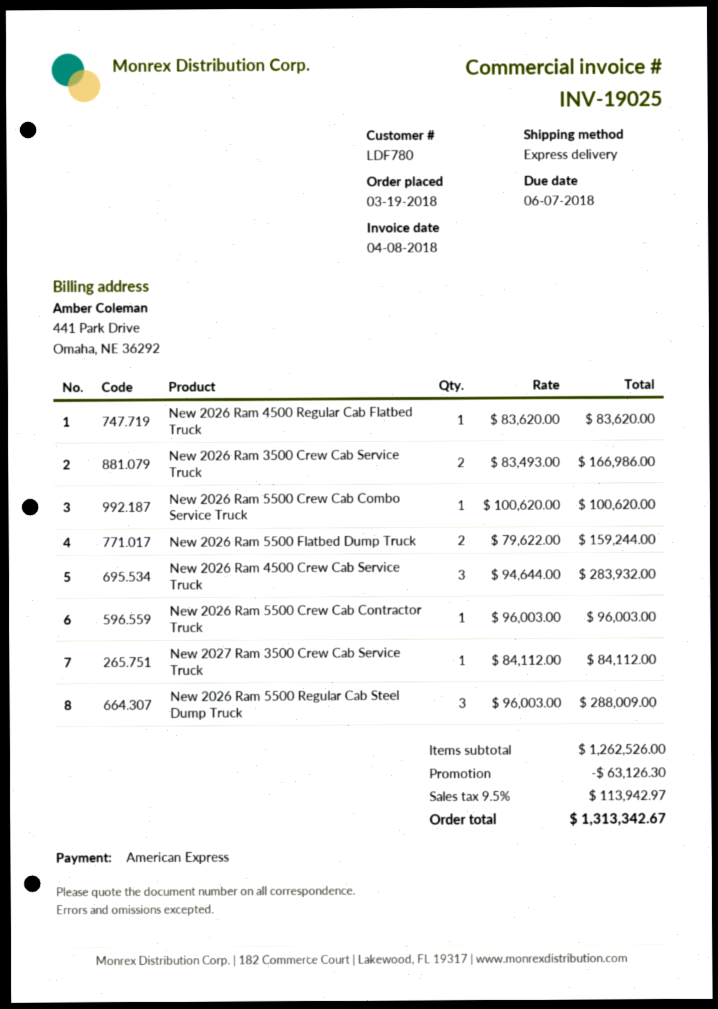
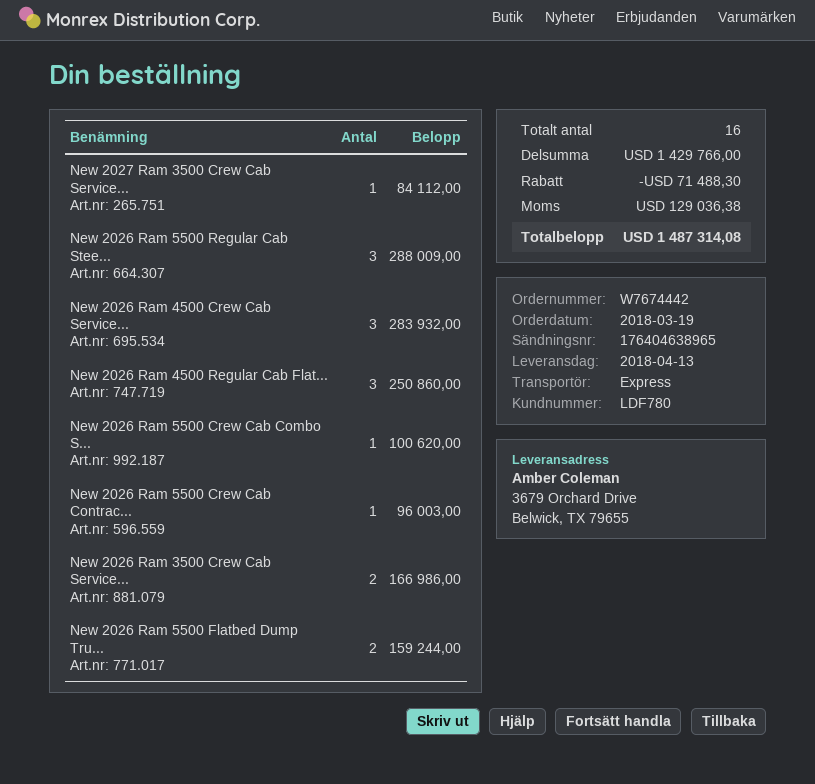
New 2026 Ram 4500 Regular Cab Flatbed Truck: 1 for 83620.00 -> 3 for 250860.00
subtotal: 1262526.00 -> 1429766.00
discount: 63126.30 -> 71488.30
tax: 113942.97 -> 129036.38
total: 1313342.67 -> 1487314.08

